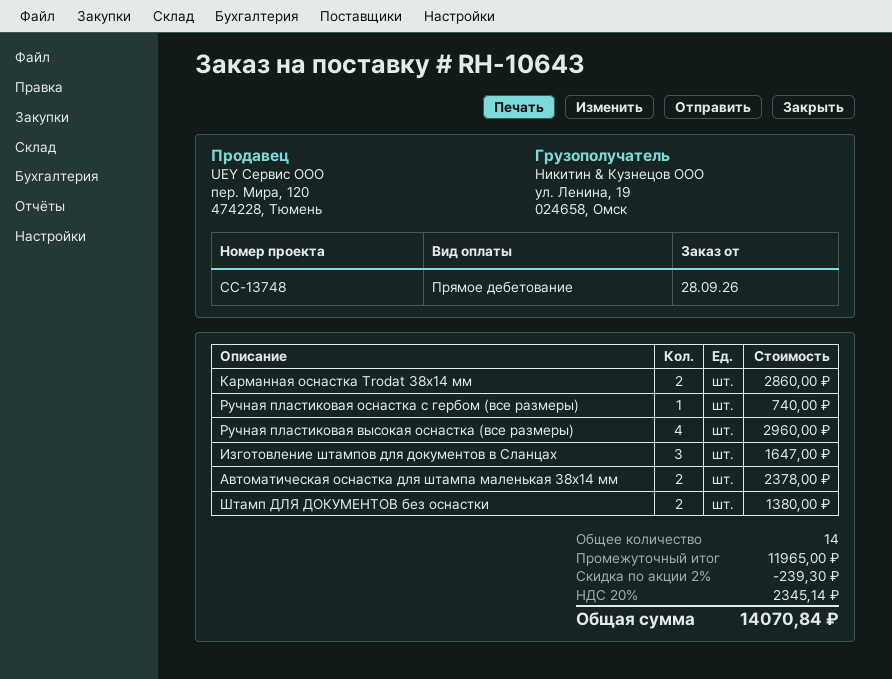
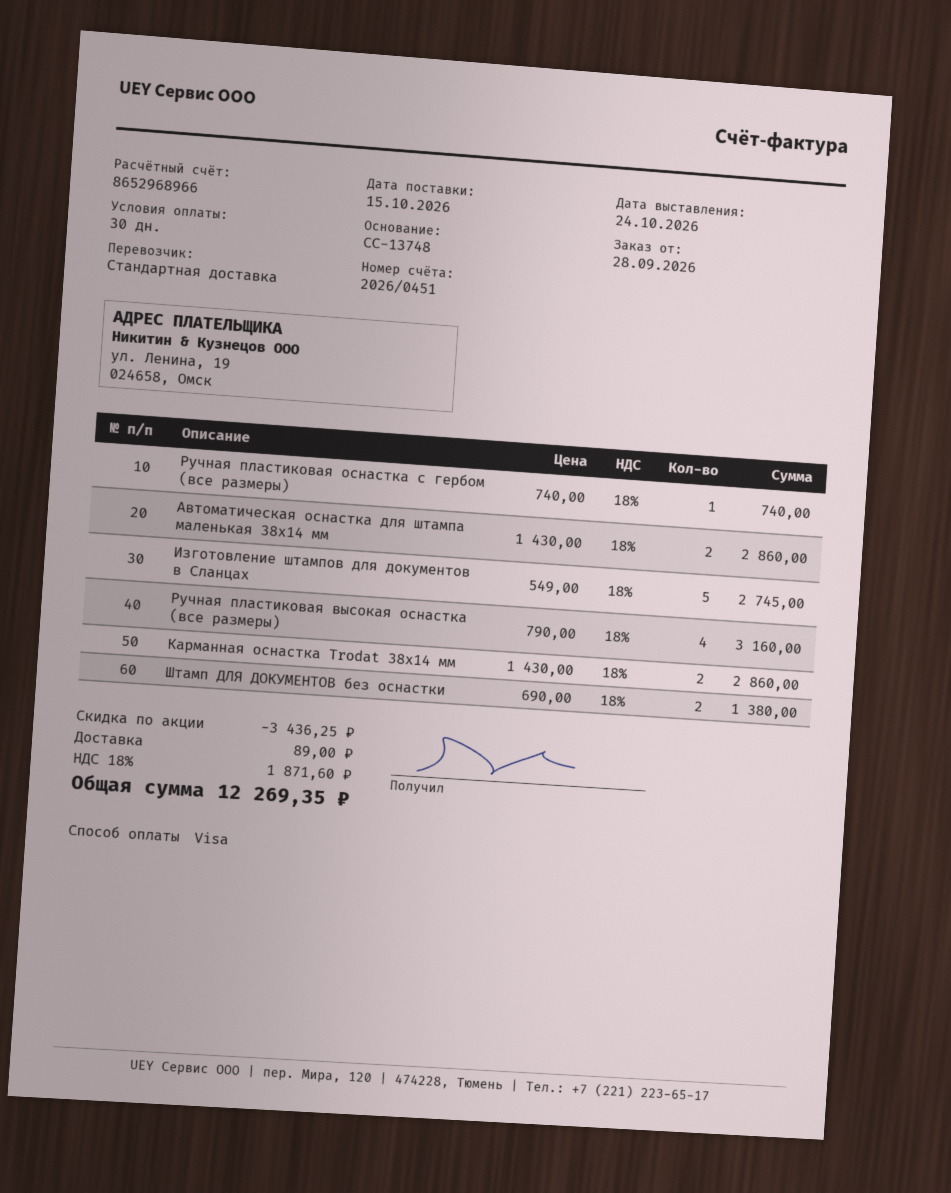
payment method: direct debit -> Visa
Ручная пластиковая высокая оснастка (все размеры): 4 for 2960.00 -> 4 for 3160.00
Изготовление штампов для документов в Сланцах: 3 for 1647.00 -> 5 for 2745.00
Автоматическая оснастка для штампа маленькая 38х14 мм: 2 for 2378.00 -> 2 for 2860.00
discount: 239.30 -> 3436.25
shipping: none -> 89.00
tax: 20% = 2345.14 -> 18% = 1871.60
total: 14070.84 -> 12269.35

